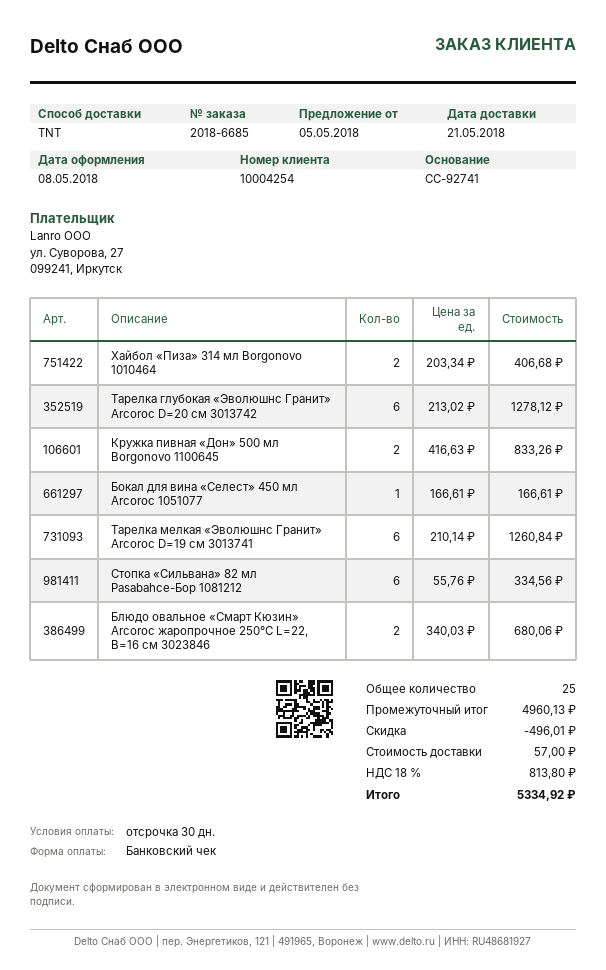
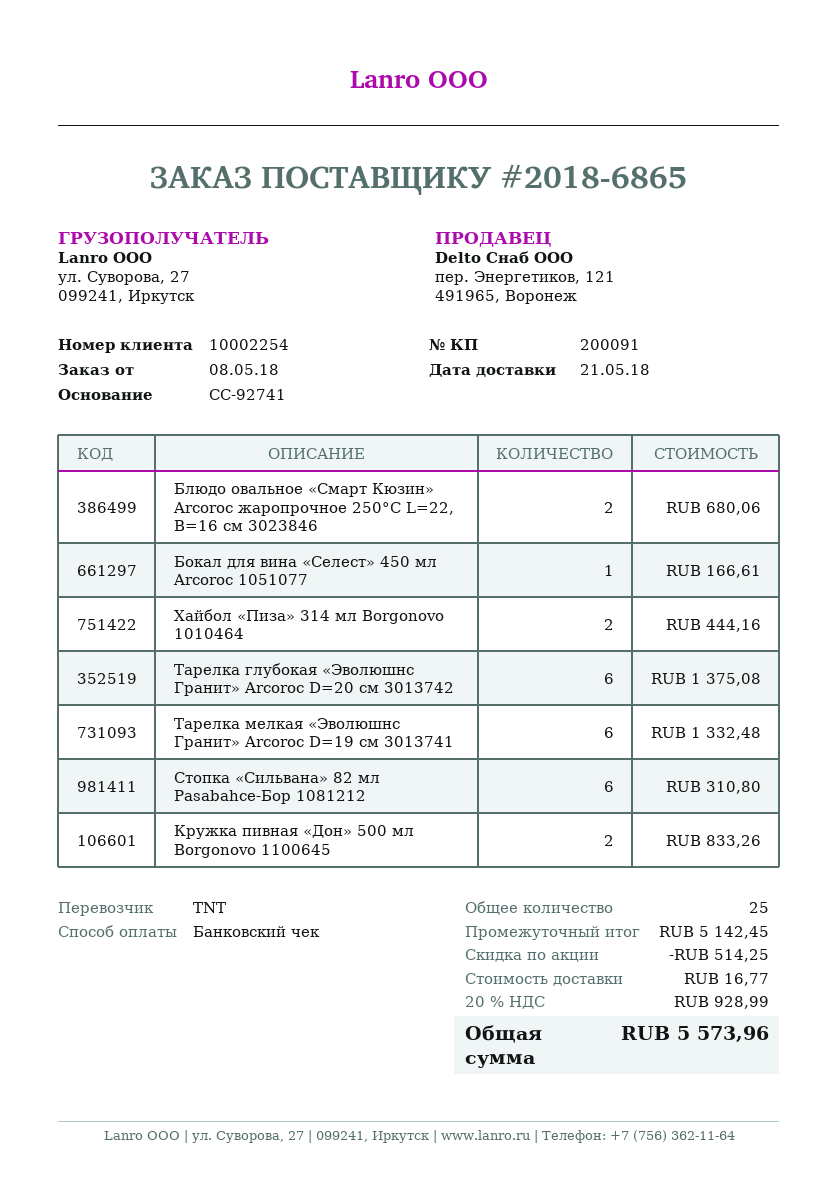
order number: 2018-6685 -> 2018-6865
customer number: 10004254 -> 10002254
Хайбол «Пиза» 314 мл Borgonovo 1010464: 2 for 406.68 -> 2 for 444.16
Тарелка глубокая «Эволюшнс Гранит» Arcoroc D=20 см 3013742: 6 for 1278.12 -> 6 for 1375.08
Тарелка мелкая «Эволюшнс Гранит» Arcoroc D=19 см 3013741: 6 for 1260.84 -> 6 for 1332.48
Стопка «Сильвана» 82 мл Pasabahce-Бор 1081212: 6 for 334.56 -> 6 for 310.80
subtotal: 4960.13 -> 5142.45
discount: 496.01 -> 514.25
shipping: 57.00 -> 16.77
tax: 18% = 813.80 -> 20% = 928.99
total: 5334.92 -> 5573.96

